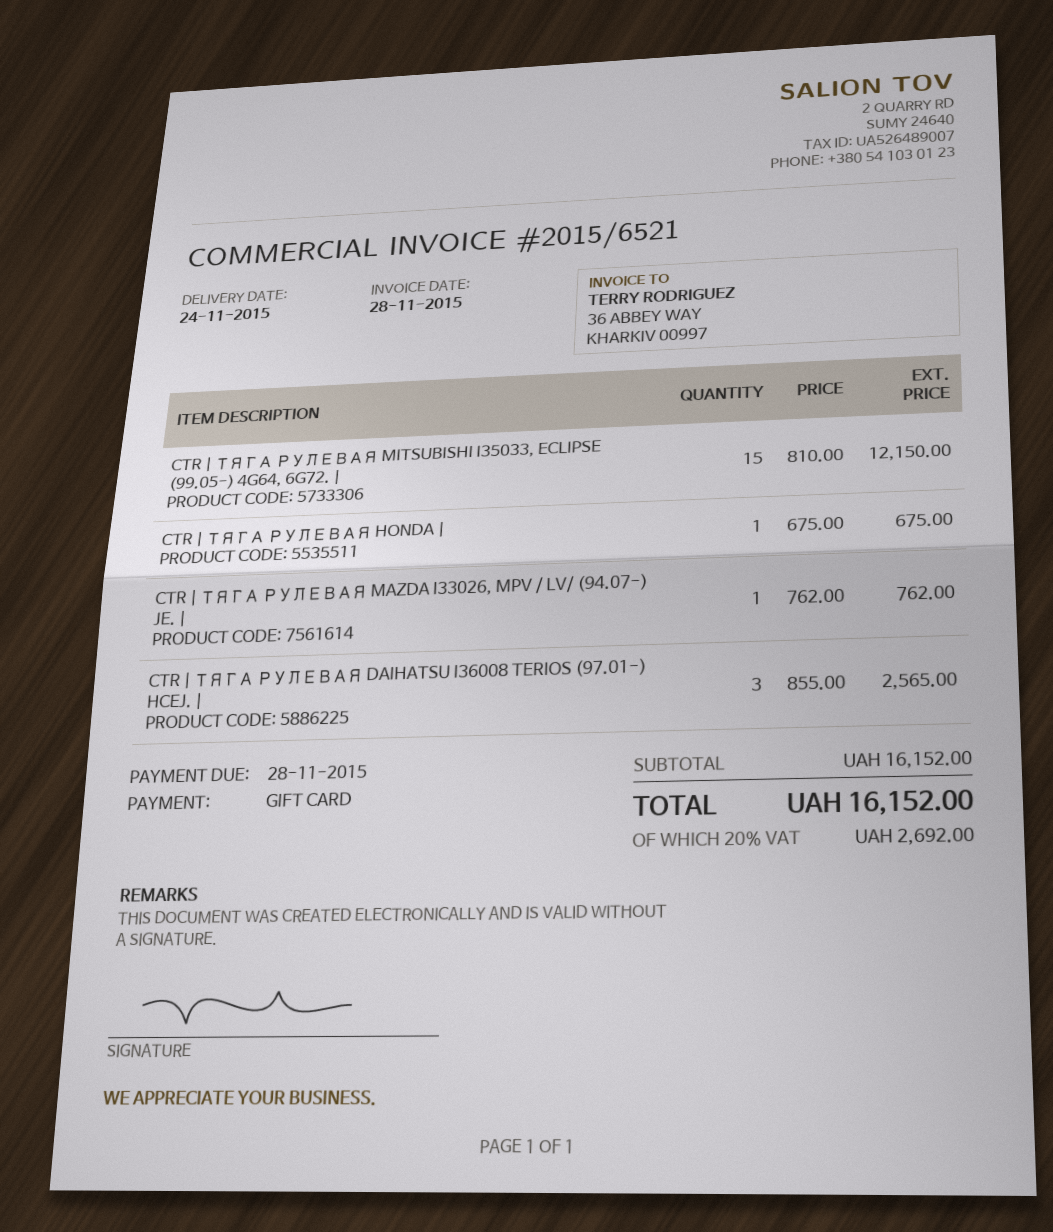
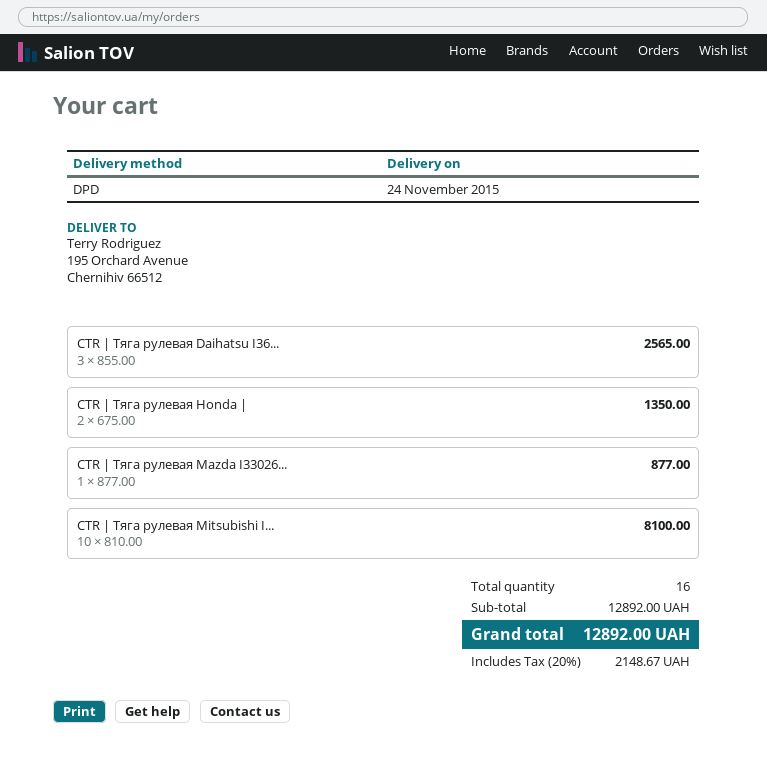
CTR | ТЯГА РУЛЕВАЯ MITSUBISHI I35033, ECLIPSE (99.05-) 4G64, 6G72. |: 15 x 810.00 = 12150.00 -> 10 x 810.00 = 8100.00
CTR | ТЯГА РУЛЕВАЯ HONDA |: 1 x 675.00 = 675.00 -> 2 x 675.00 = 1350.00
CTR | ТЯГА РУЛЕВАЯ MAZDA I33026, MPV / LV/ (94.07-) JE. |: 1 x 762.00 = 762.00 -> 1 x 877.00 = 877.00
subtotal: 16152.00 -> 12892.00
tax: 20% = 2692.00 -> 20% = 2148.67
total: 16152.00 -> 12892.00

